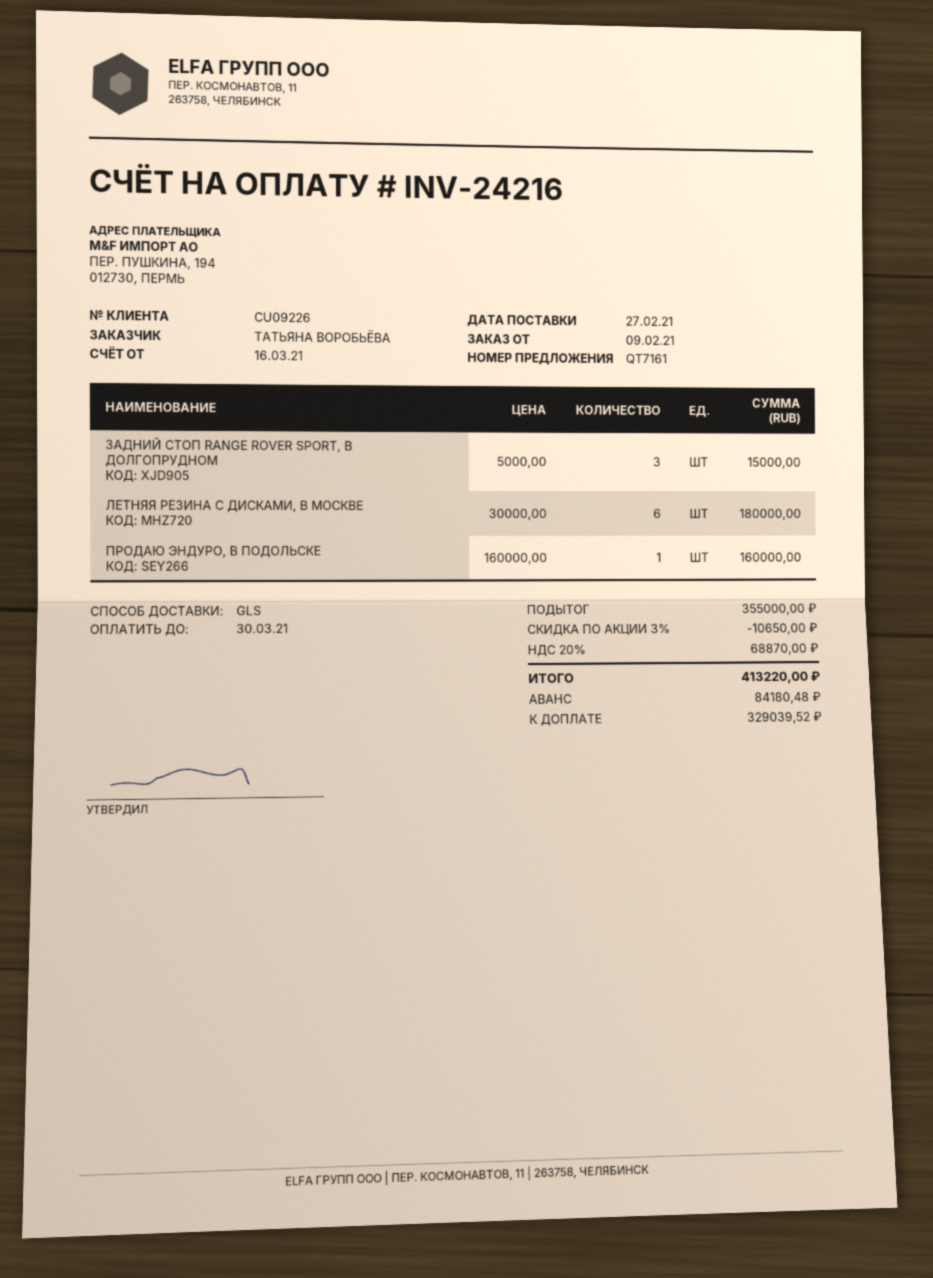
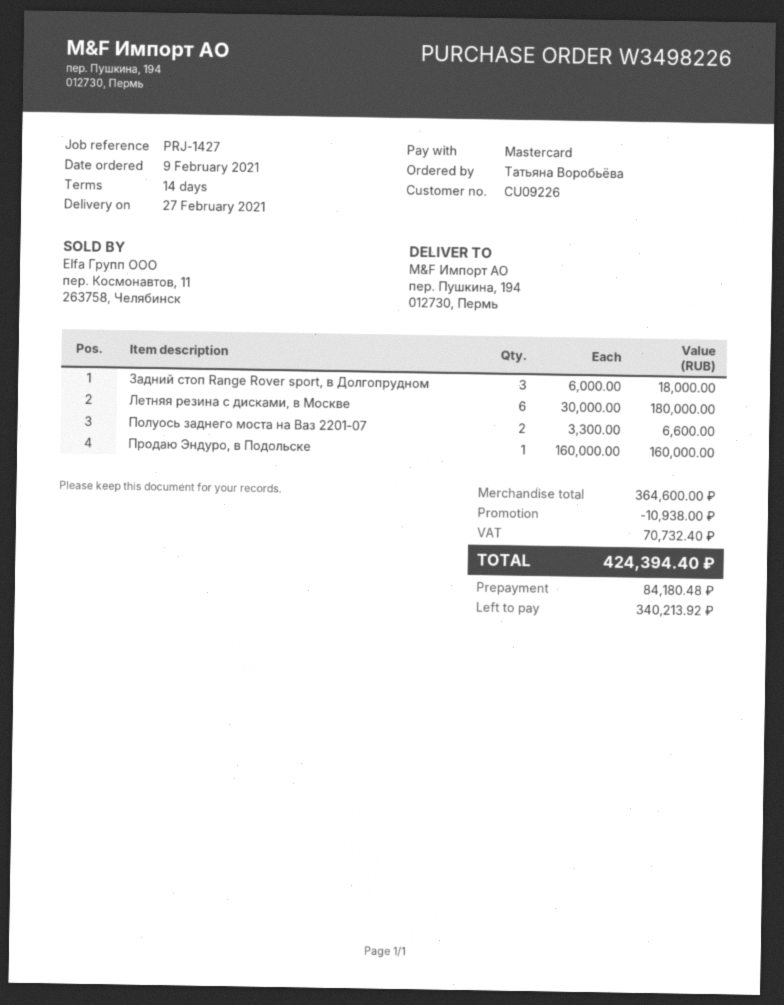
ЗАДНИЙ СТОП RANGE ROVER SPORT, В ДОЛГОПРУДНОМ: 3 x 5000.00 = 15000.00 -> 3 x 6000.00 = 18000.00
Полуось заднего моста на Ваз 2201-07: none -> 2 x 3300.00 = 6600.00
subtotal: 355000.00 -> 364600.00
discount: 10650.00 -> 10938.00
tax: 68870.00 -> 70732.40
total: 413220.00 -> 424394.40
balance: 329039.52 -> 340213.92

